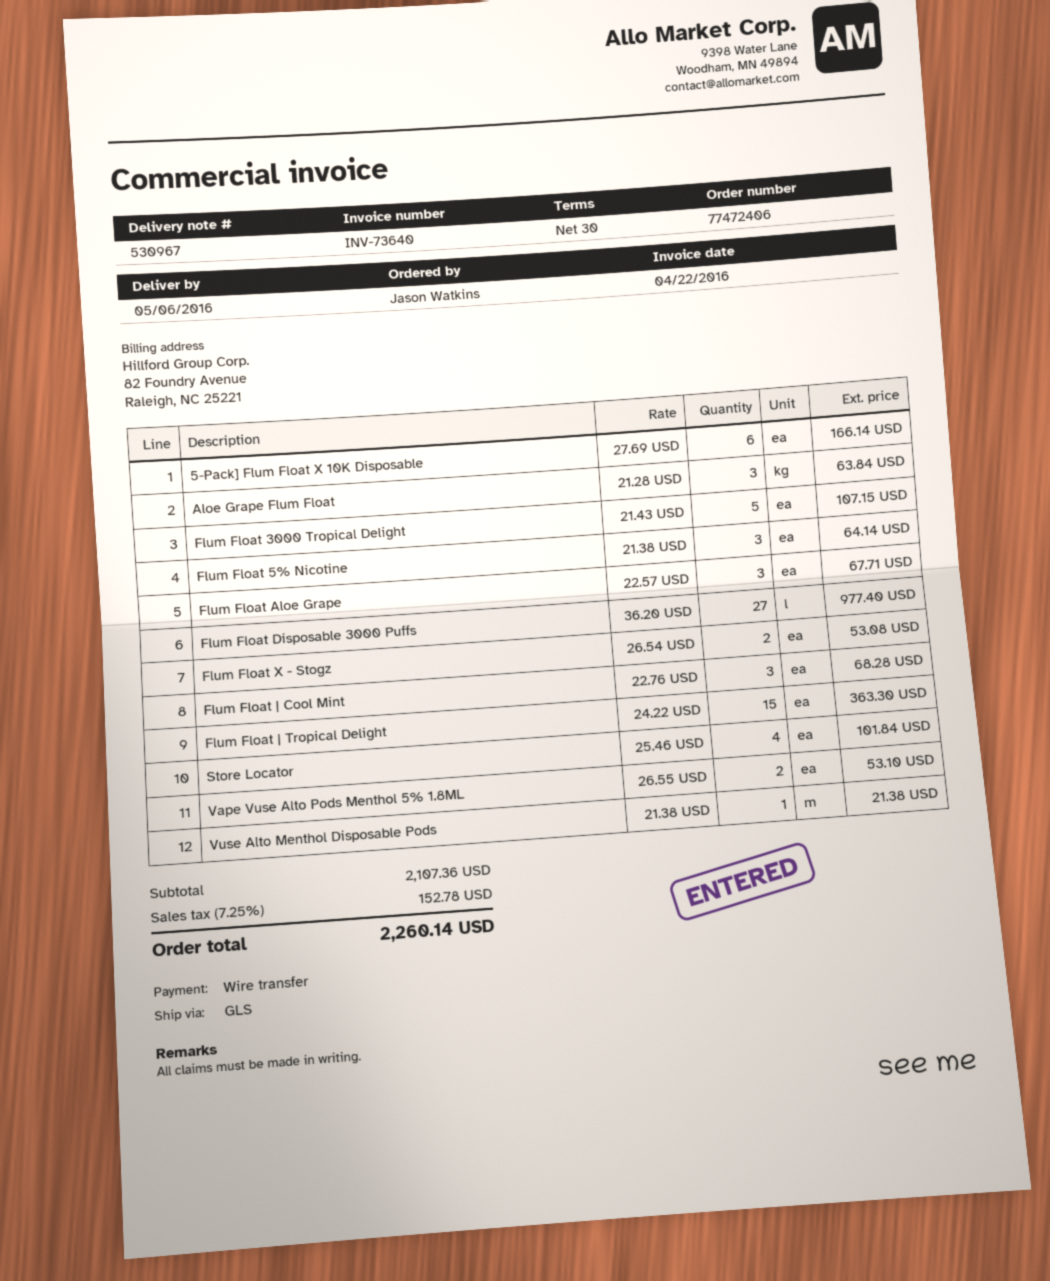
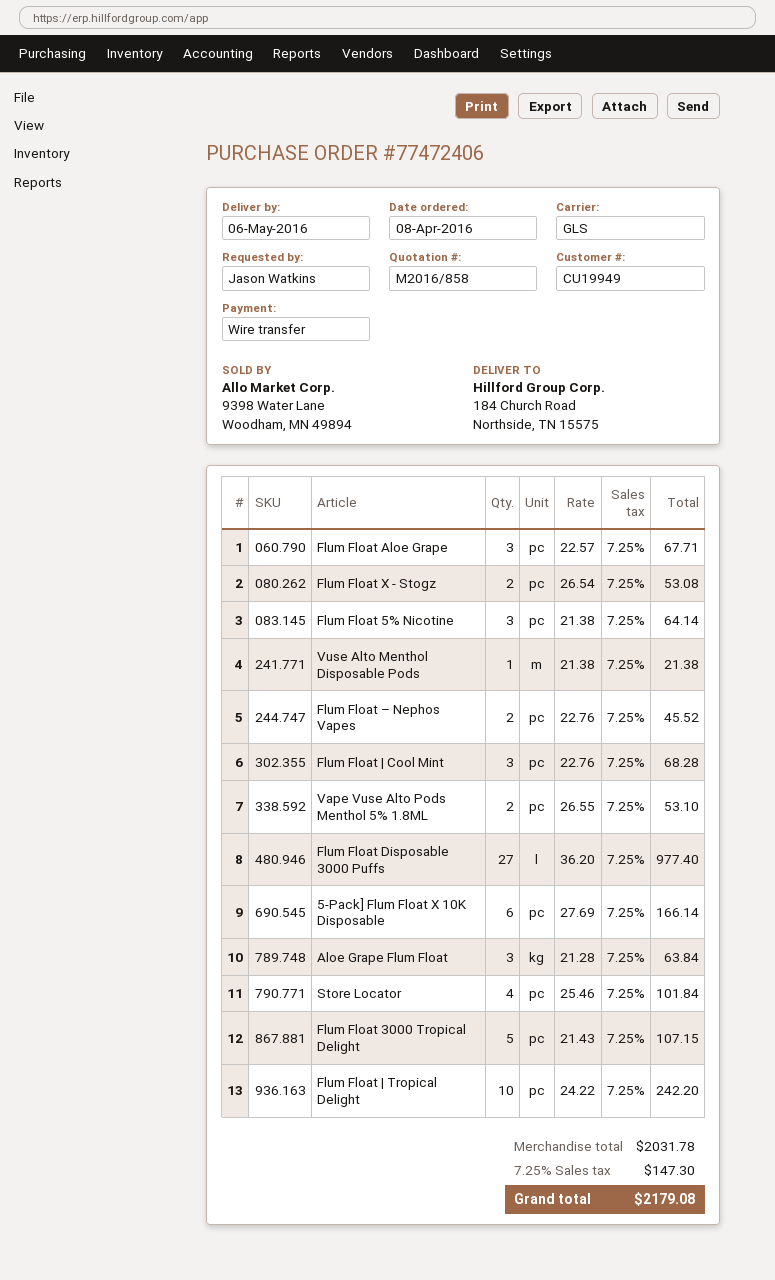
Flum Float | Tropical Delight: 15 x 24.22 = 363.30 -> 10 x 24.22 = 242.20
Flum Float – Nephos Vapes: none -> 2 x 22.76 = 45.52
subtotal: 2107.36 -> 2031.78
tax: 7.25% = 152.78 -> 7.25% = 147.30
total: 2260.14 -> 2179.08

